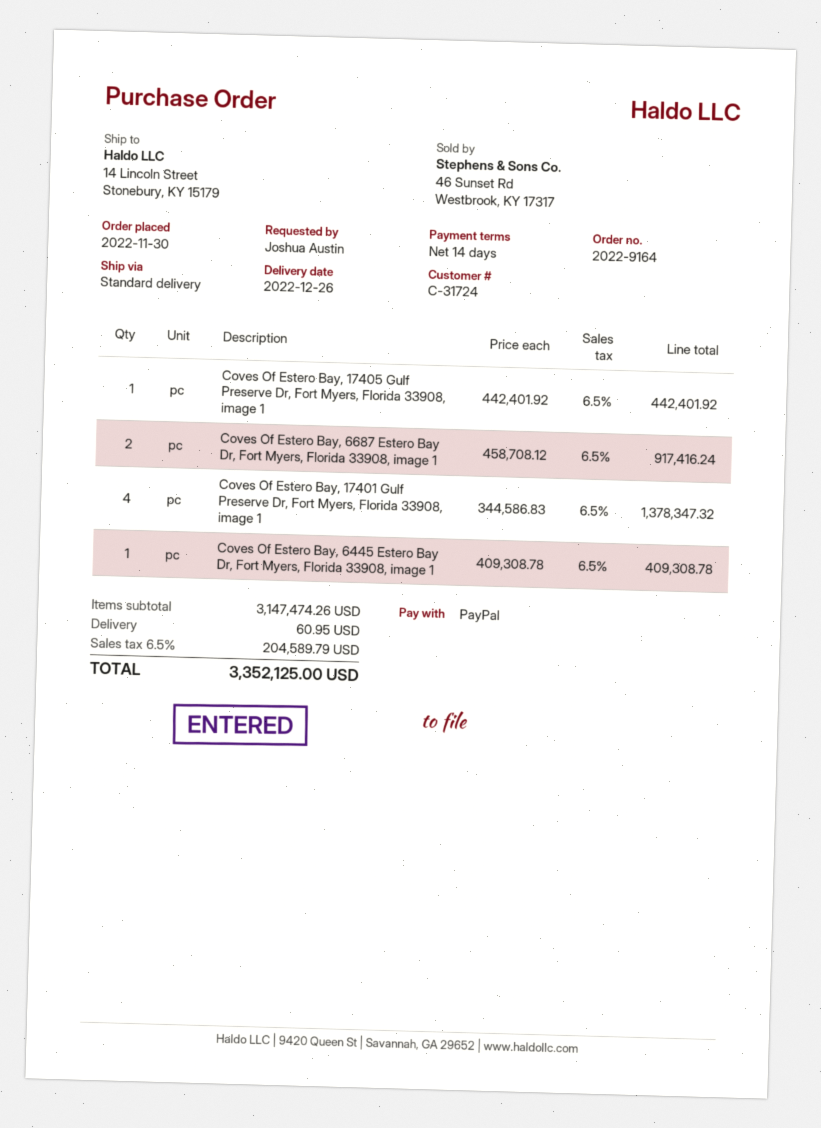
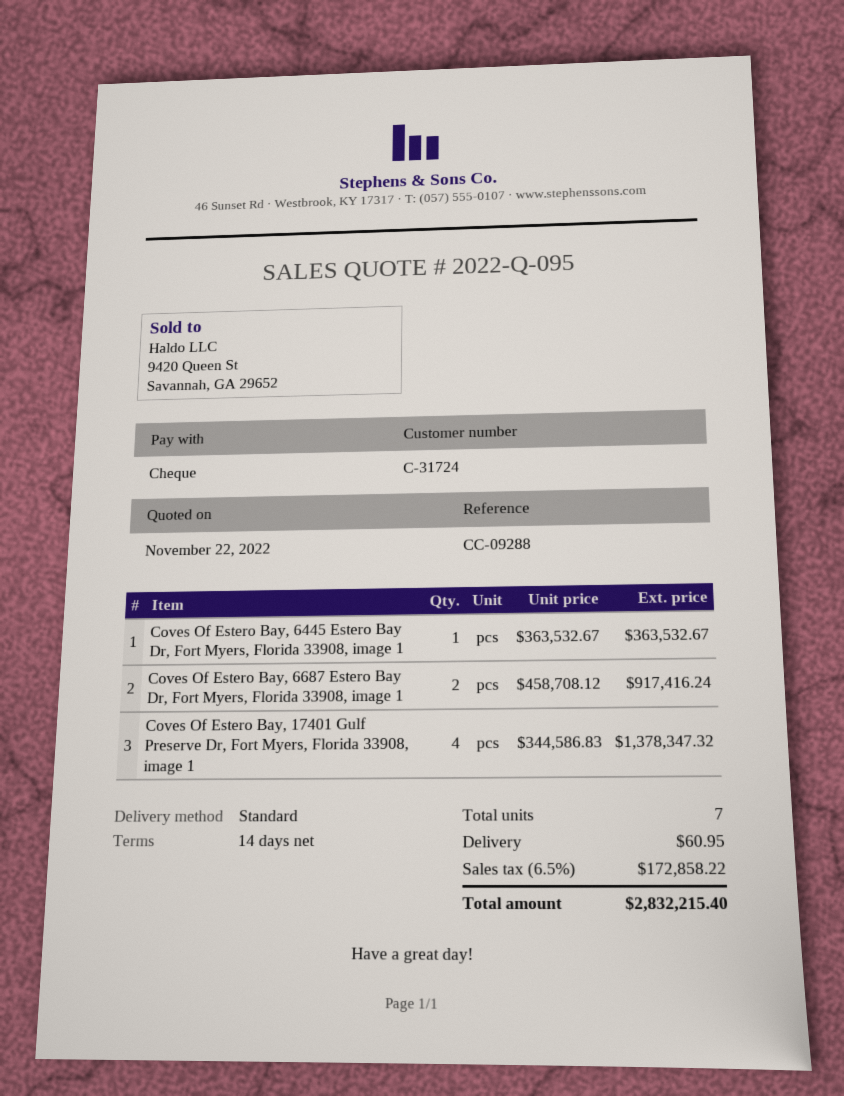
payment method: PayPal -> cheque
Coves Of Estero Bay, 17405 Gulf Preserve Dr, Fort Myers, Florida 33908, image 1: 1 x 442401.92 = 442401.92 -> none
Coves Of Estero Bay, 6445 Estero Bay Dr, Fort Myers, Florida 33908, image 1: 1 x 409308.78 = 409308.78 -> 1 x 363532.67 = 363532.67
tax: 6.5% = 204589.79 -> 6.5% = 172858.22
total: 3352125.00 -> 2832215.40

